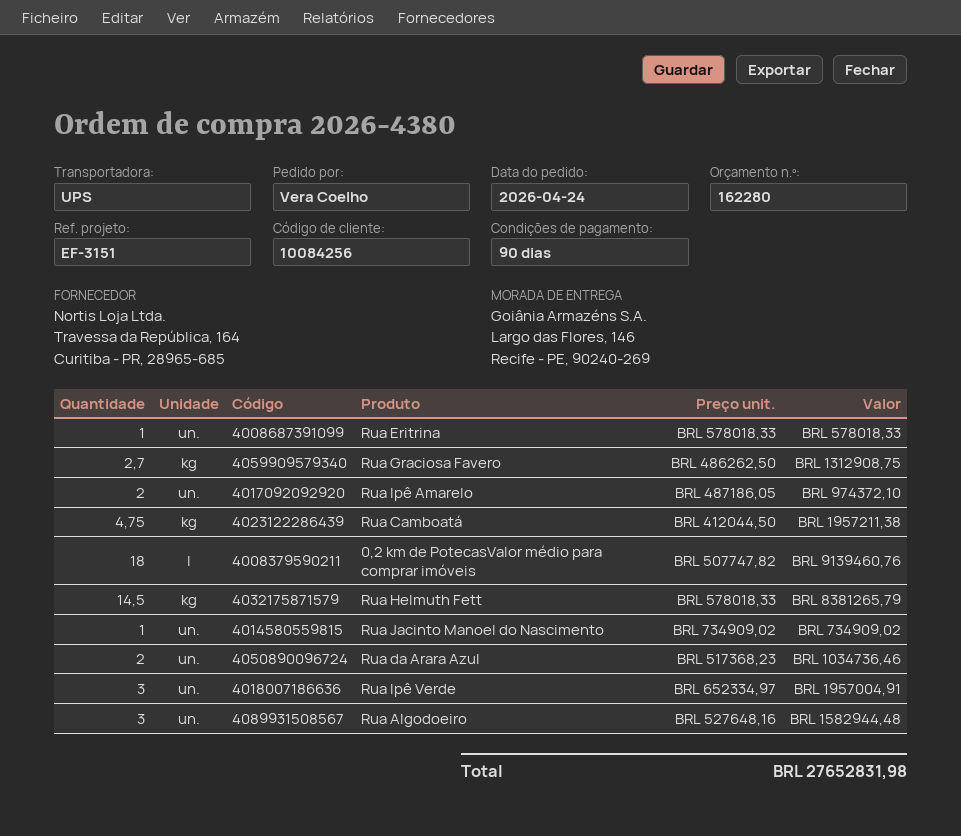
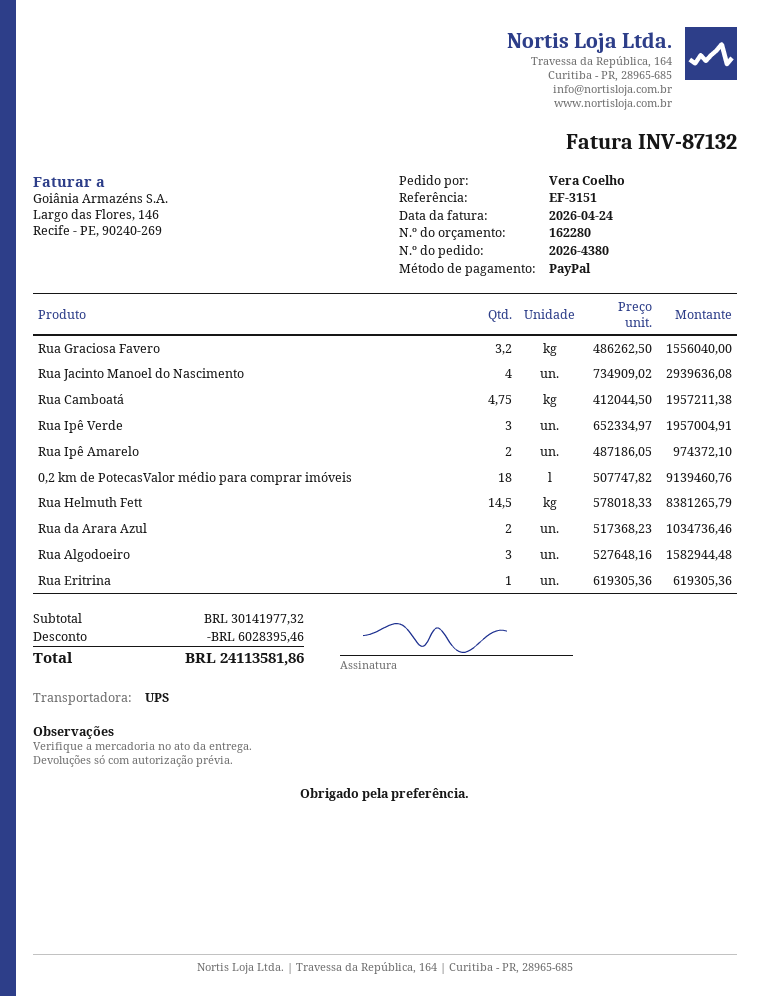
Rua Eritrina: 1 x 578018.33 = 578018.33 -> 1 x 619305.36 = 619305.36
Rua Graciosa Favero: 2.7 x 486262.50 = 1312908.75 -> 3.2 x 486262.50 = 1556040.00
Rua Jacinto Manoel do Nascimento: 1 x 734909.02 = 734909.02 -> 4 x 734909.02 = 2939636.08
discount: none -> 6028395.46
total: 27652831.98 -> 24113581.86

